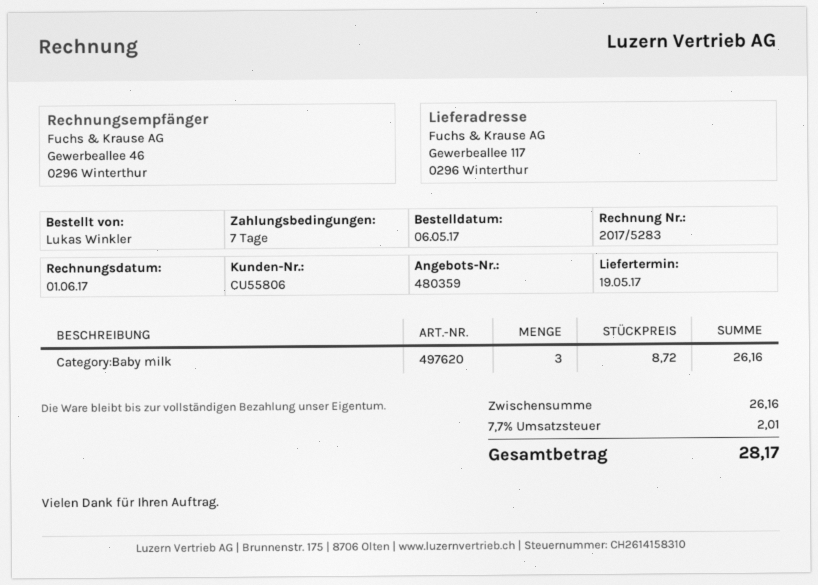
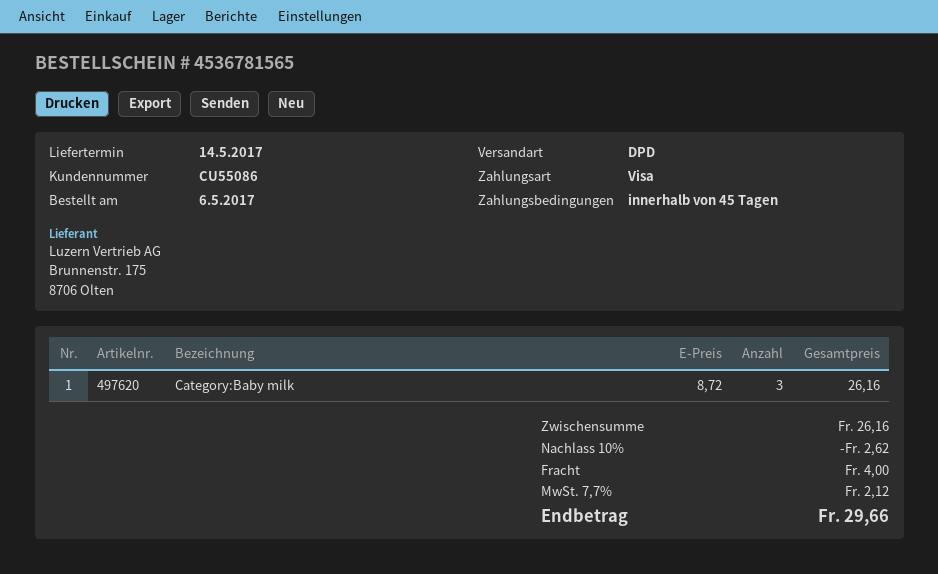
delivery date: 2017-05-19 -> 2017-05-14
payment terms: 7 days -> 45 days
customer number: CU55806 -> CU55086
discount: none -> 10% = 2.62
shipping: none -> 4.00
tax: 7.7% = 2.01 -> 7.7% = 2.12
total: 28.17 -> 29.66

